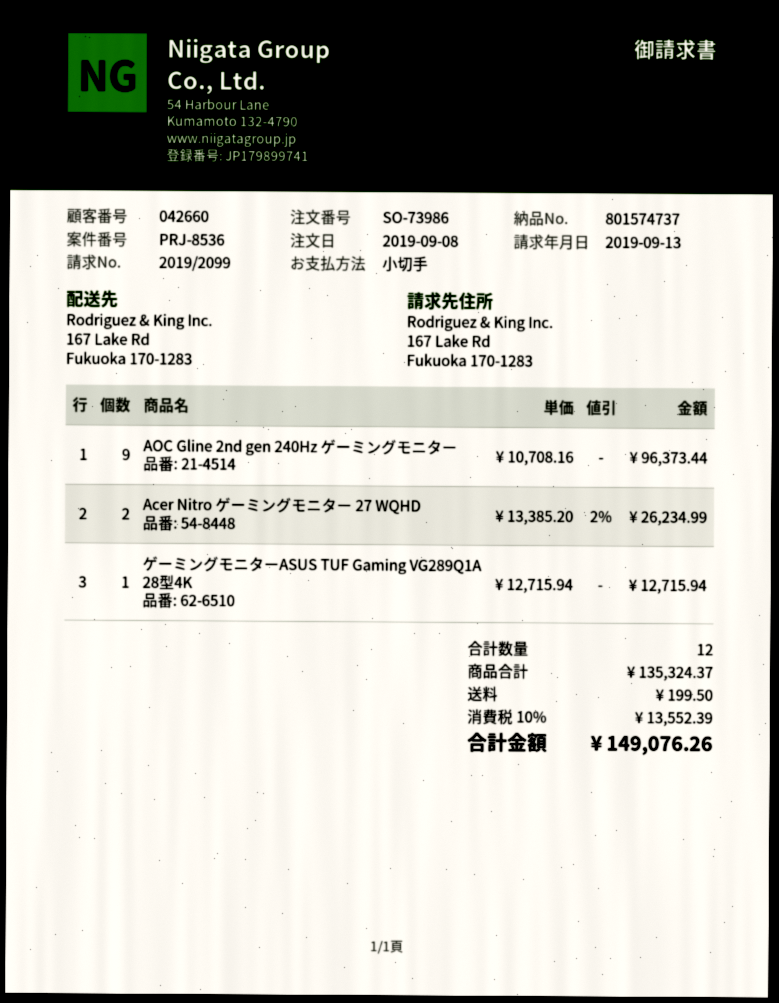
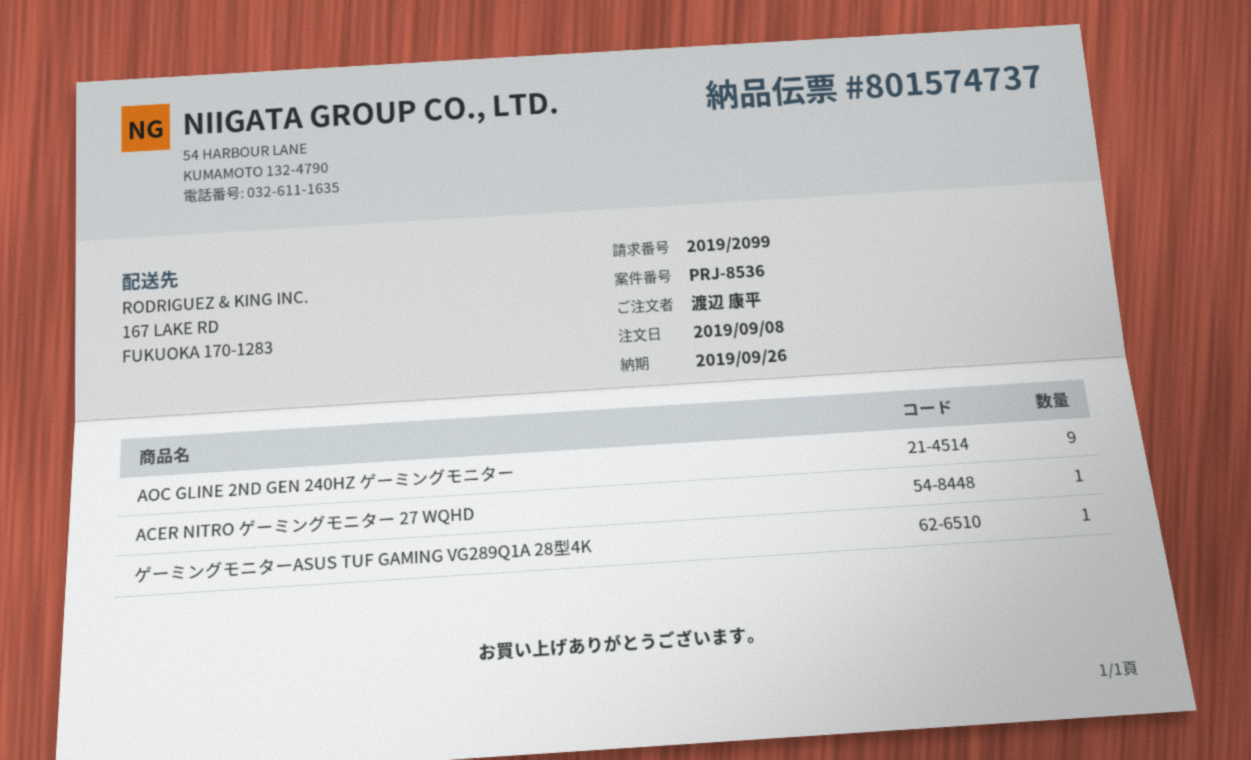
Acer Nitro ゲーミングモニター 27 WQHD: 2 -> 1

